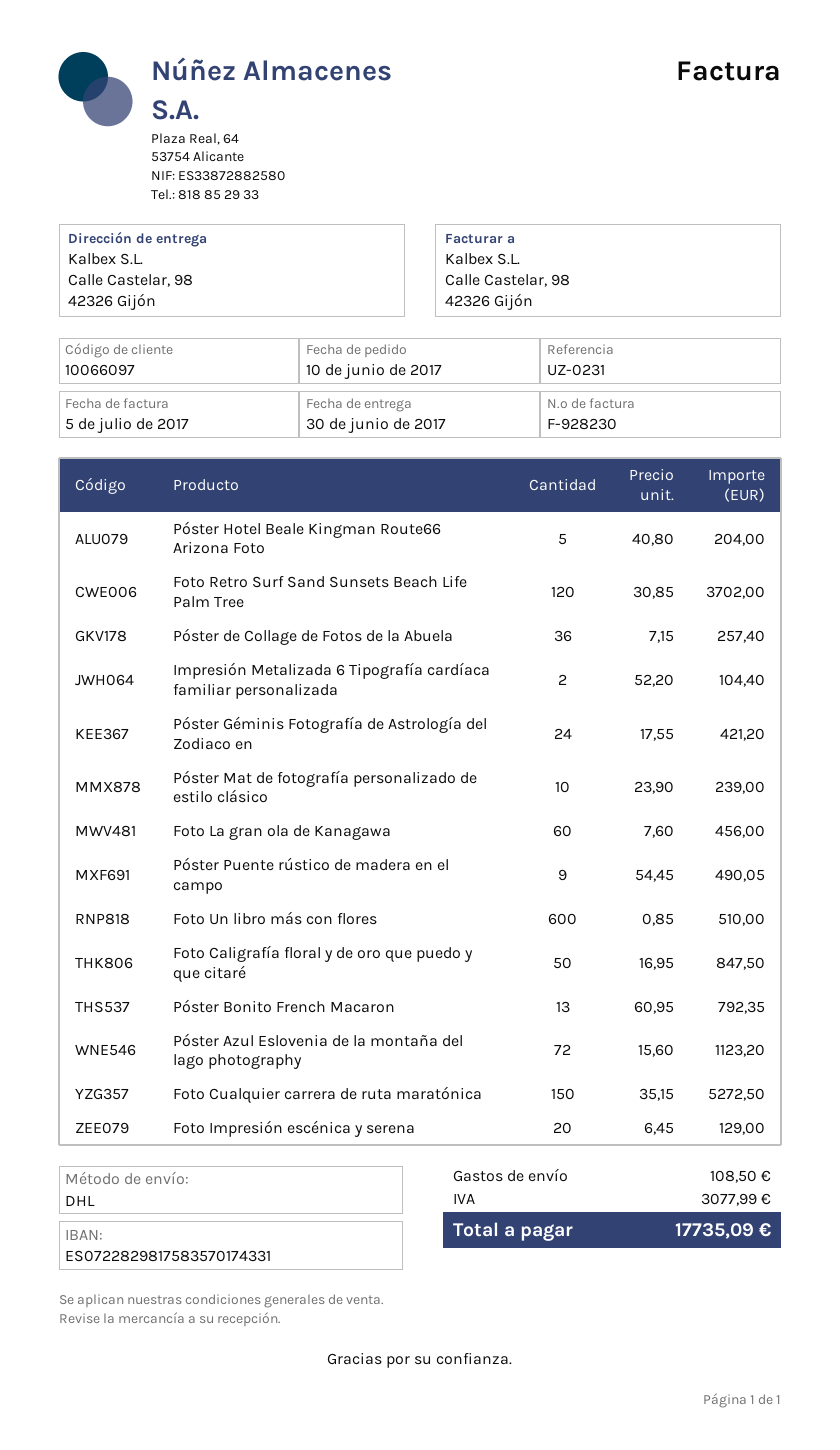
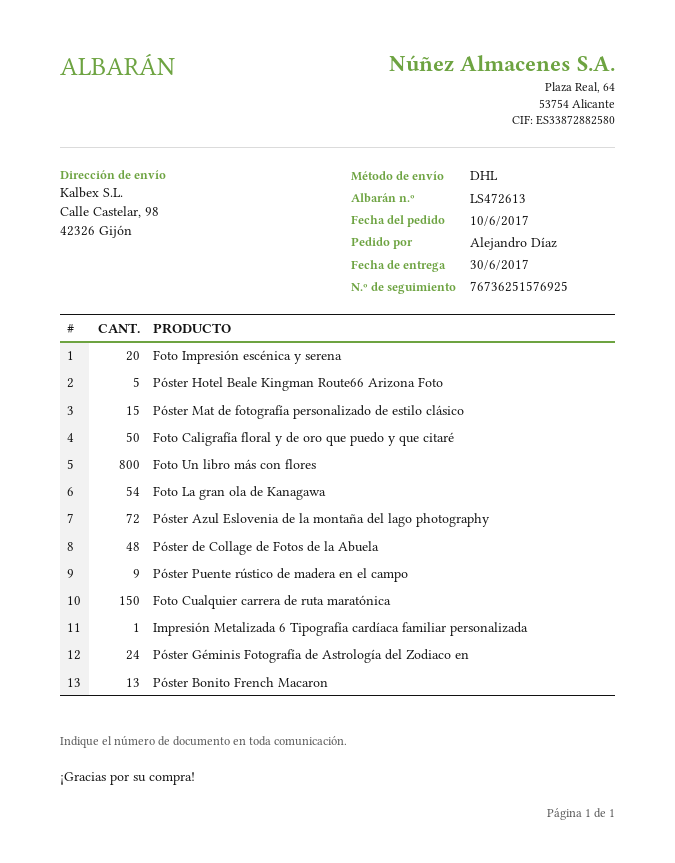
Foto Retro Surf Sand Sunsets Beach Life Palm Tree: 120 -> none
Póster de Collage de Fotos de la Abuela: 36 -> 48
Impresión Metalizada 6 Tipografía cardíaca familiar personalizada: 2 -> 1
Póster Mat de fotografía personalizado de estilo clásico: 10 -> 15
Foto La gran ola de Kanagawa: 60 -> 54
Foto Un libro más con flores: 600 -> 800

